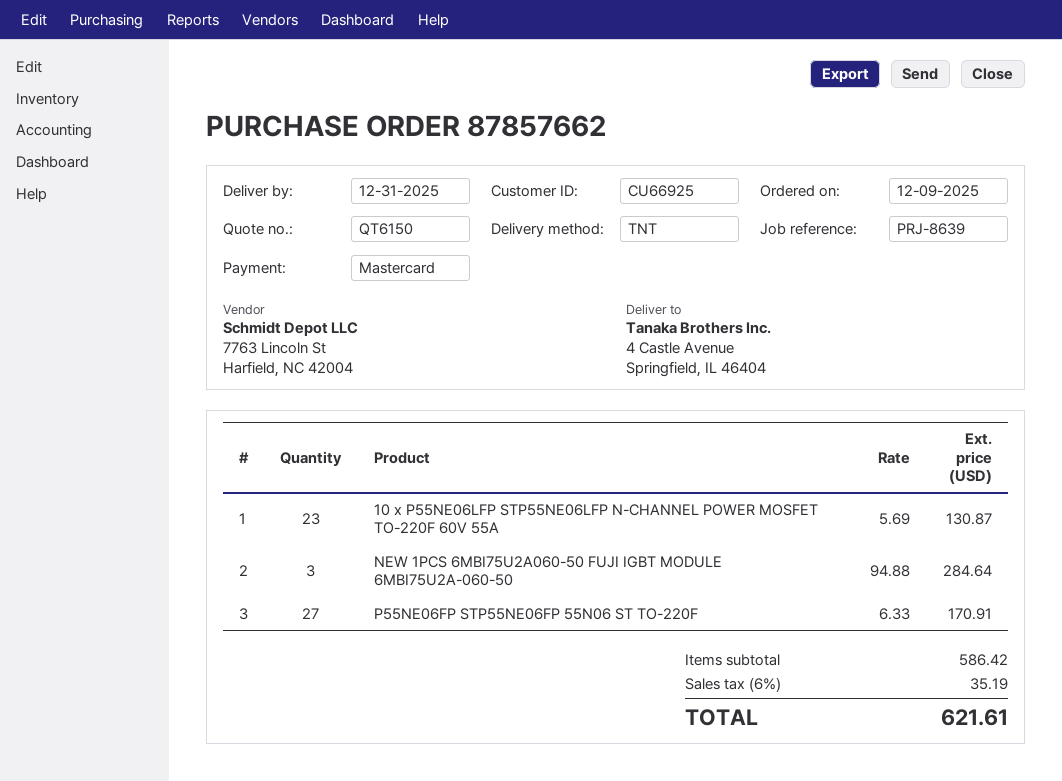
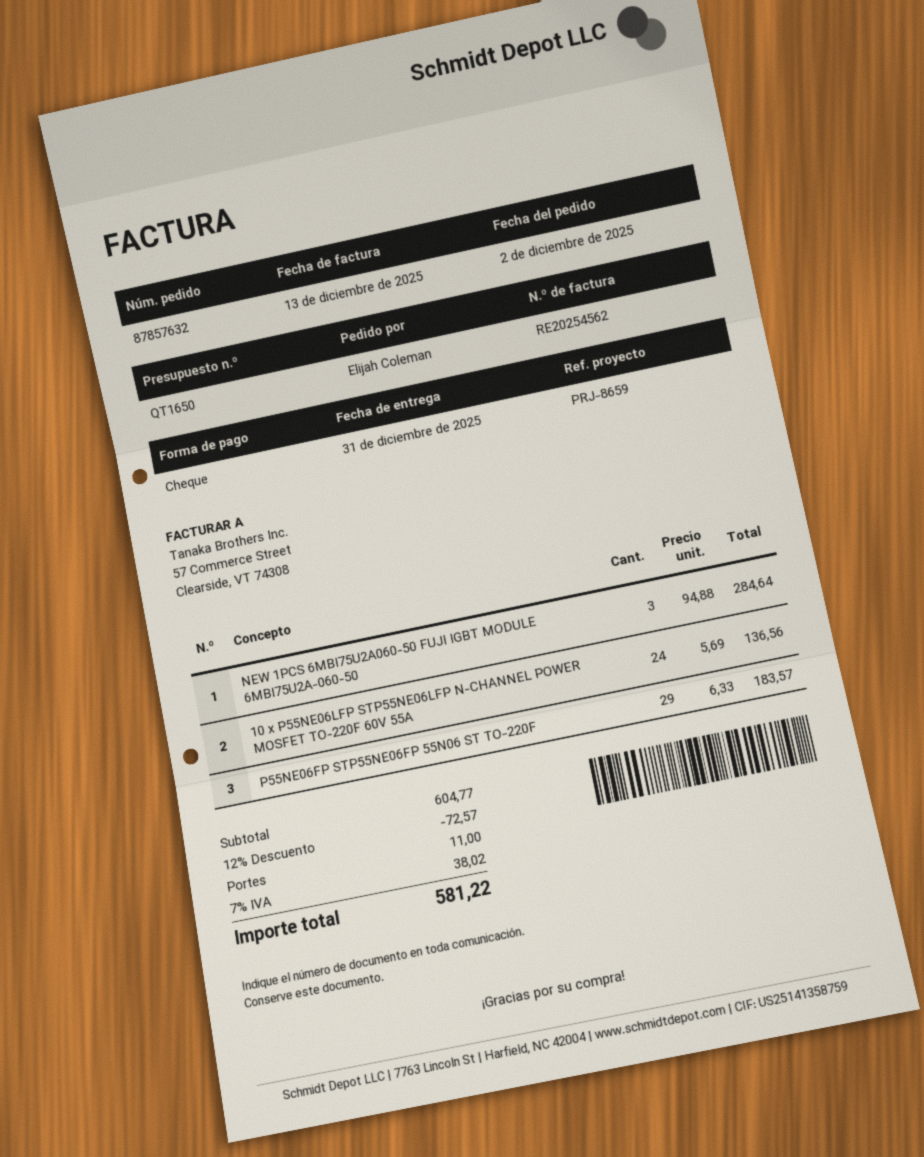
quote number: QT6150 -> QT1650
order number: 87857662 -> 87857632
order date: 2025-12-09 -> 2025-12-02
reference: PRJ-8639 -> PRJ-8659
payment method: Mastercard -> cheque
10 x P55NE06LFP STP55NE06LFP N-CHANNEL POWER MOSFET TO-220F 60V 55A: 23 x 5.69 = 130.87 -> 24 x 5.69 = 136.56
P55NE06FP STP55NE06FP 55N06 ST TO-220F: 27 x 6.33 = 170.91 -> 29 x 6.33 = 183.57
subtotal: 586.42 -> 604.77
discount: none -> 12% = 72.57
shipping: none -> 11.00
tax: 6% = 35.19 -> 7% = 38.02
total: 621.61 -> 581.22

